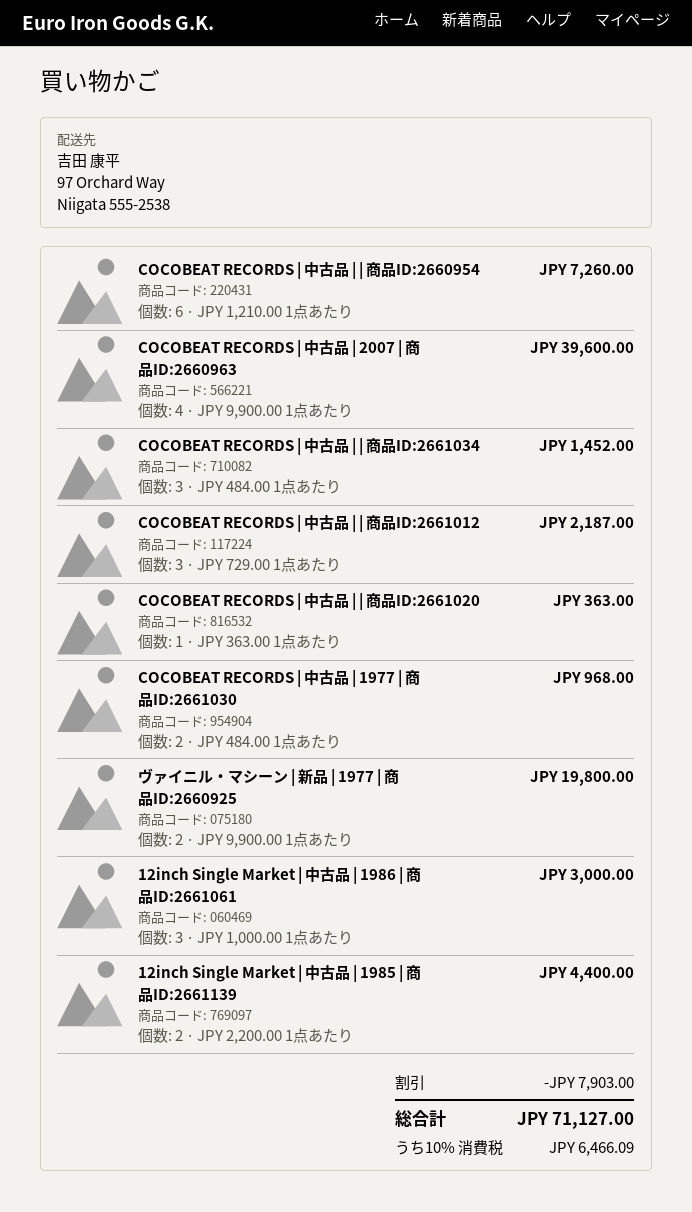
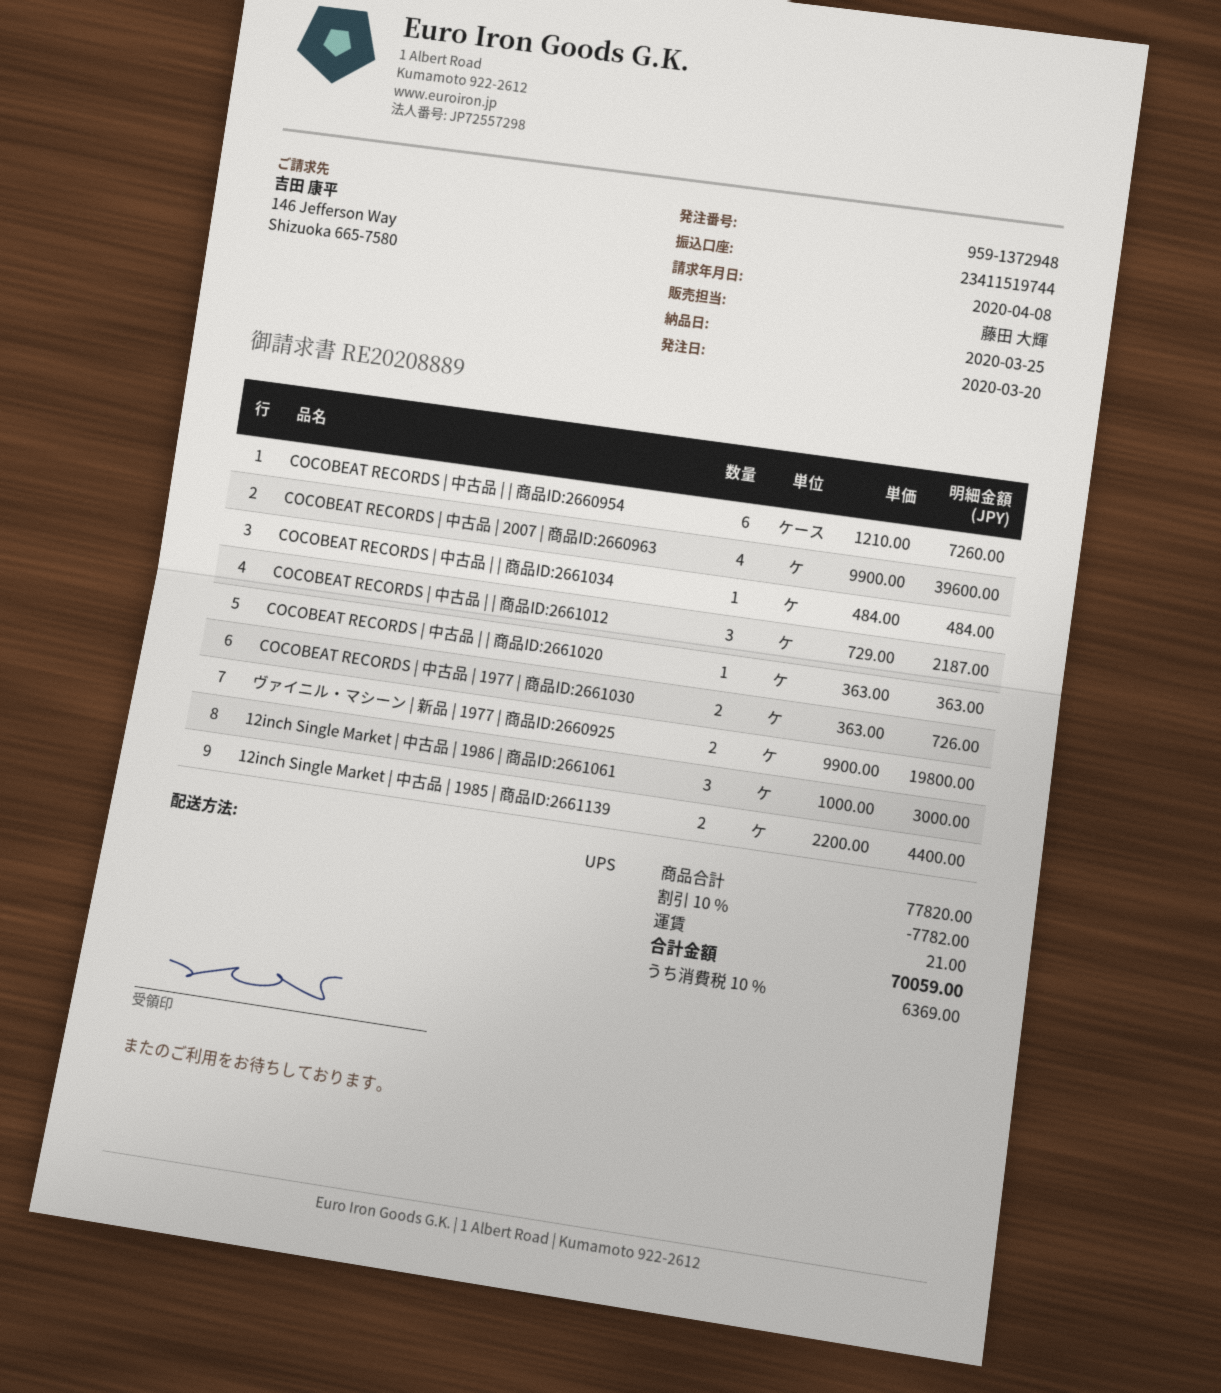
COCOBEAT RECORDS | 中古品 | | 商品ID:2661034: 3 x 484.00 = 1452.00 -> 1 x 484.00 = 484.00
COCOBEAT RECORDS | 中古品 | 1977 | 商品ID:2661030: 2 x 484.00 = 968.00 -> 2 x 363.00 = 726.00
discount: 7903.00 -> 7782.00
shipping: none -> 21.00
tax: 10% = 6466.09 -> 10% = 6369.00
total: 71127.00 -> 70059.00

